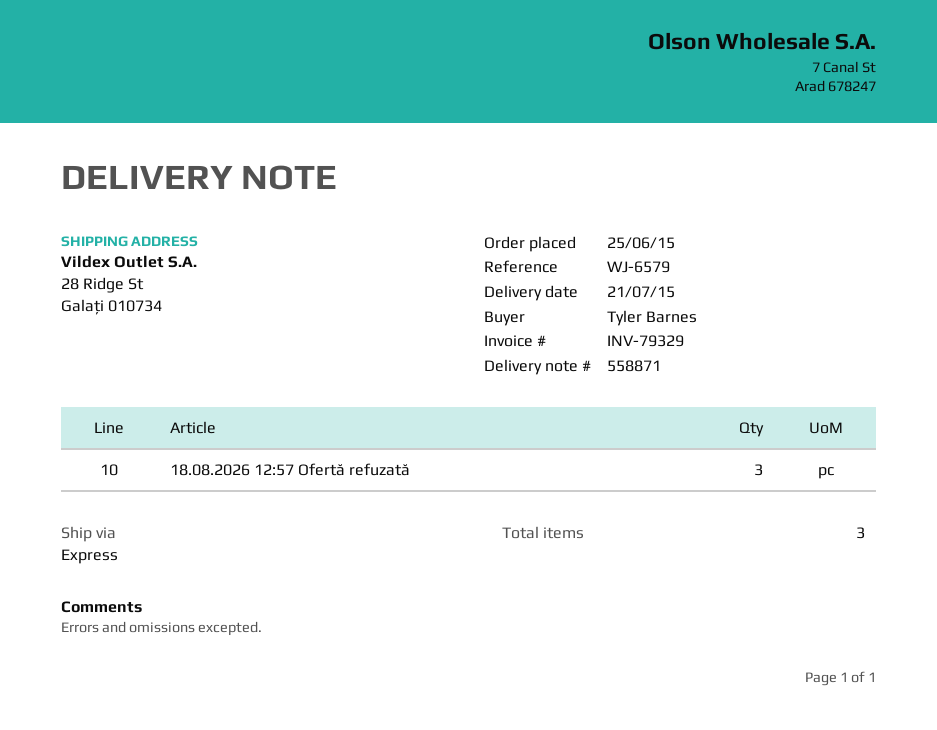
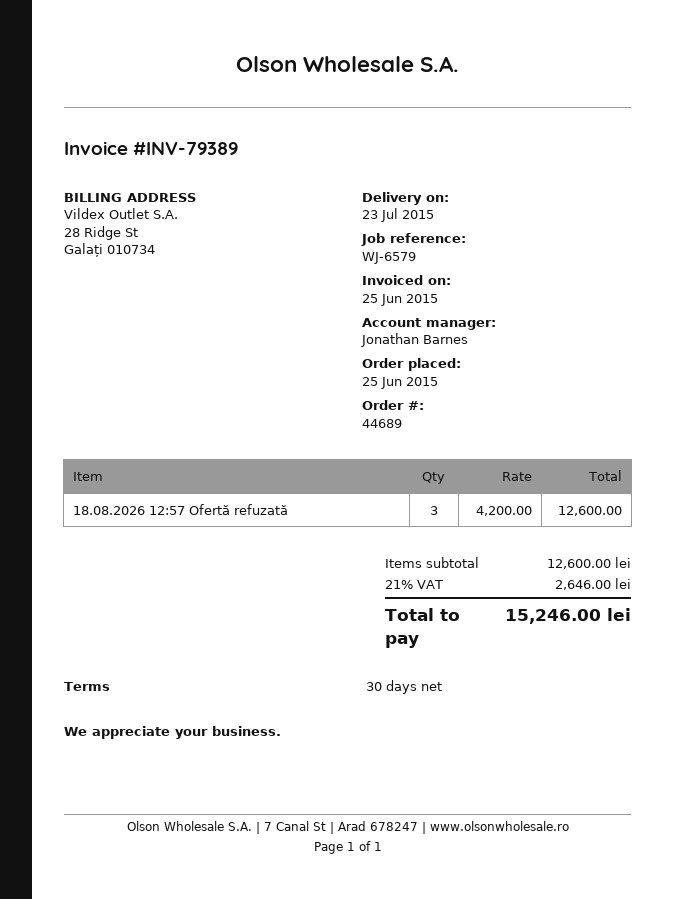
delivery date: 2015-07-21 -> 2015-07-23
invoice number: INV-79329 -> INV-79389

